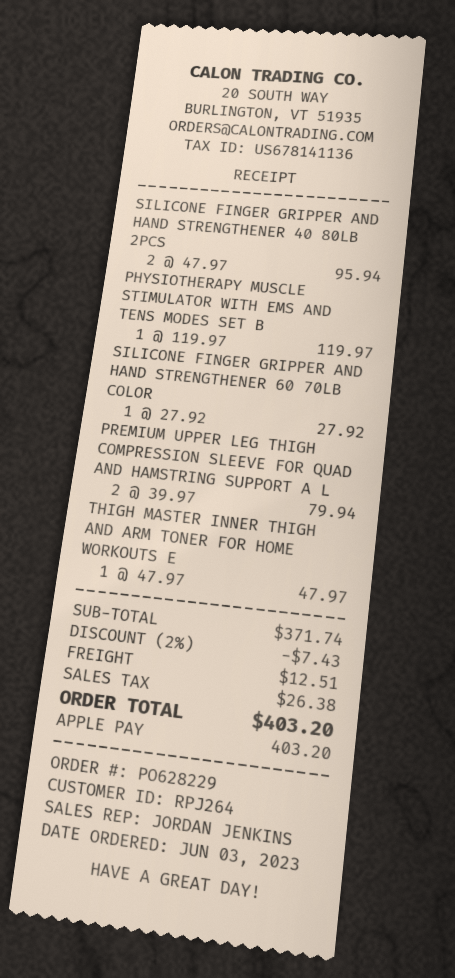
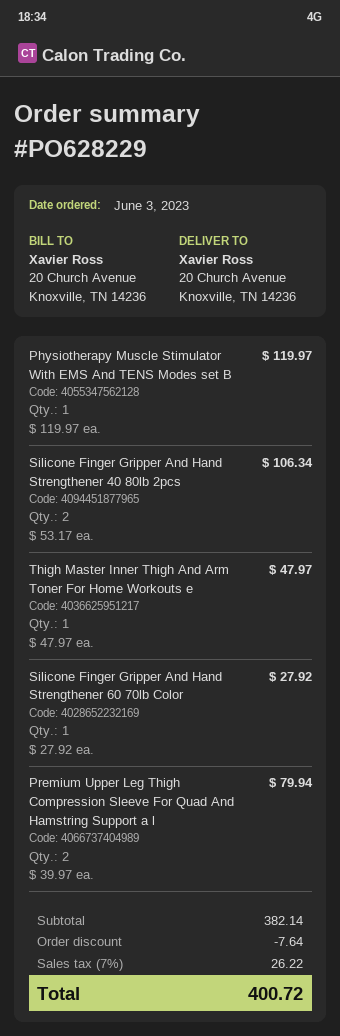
SILICONE FINGER GRIPPER AND HAND STRENGTHENER 40 80LB 2PCS: 2 x 47.97 = 95.94 -> 2 x 53.17 = 106.34
subtotal: 371.74 -> 382.14
discount: 7.43 -> 7.64
shipping: 12.51 -> none
tax: 26.38 -> 26.22
total: 403.20 -> 400.72

